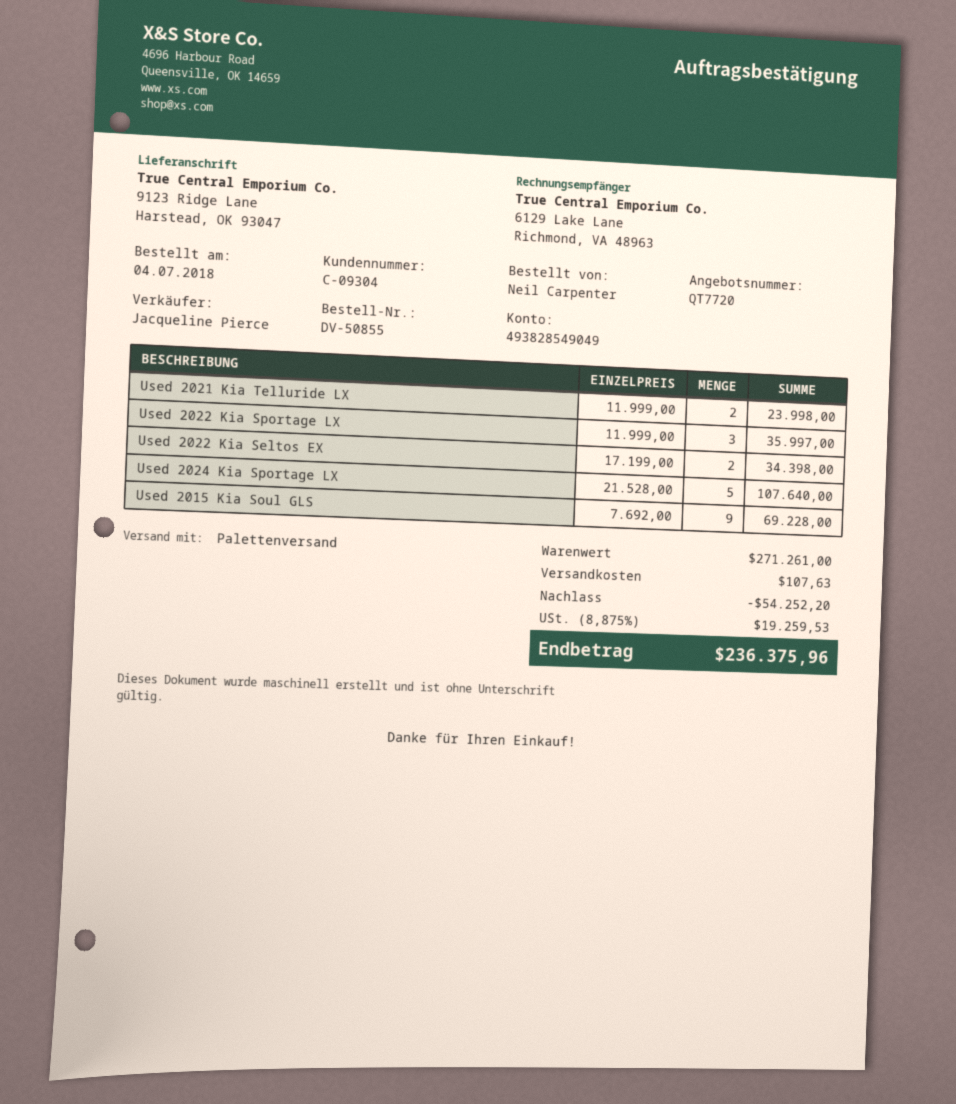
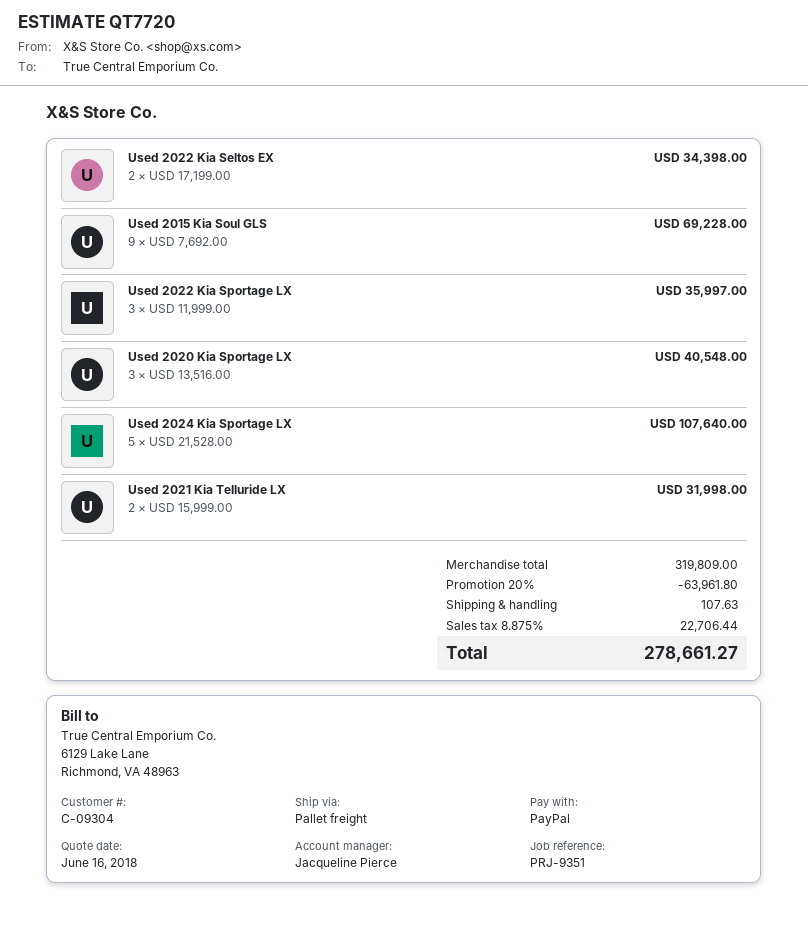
Used 2021 Kia Telluride LX: 2 x 11999.00 = 23998.00 -> 2 x 15999.00 = 31998.00
Used 2020 Kia Sportage LX: none -> 3 x 13516.00 = 40548.00
subtotal: 271261.00 -> 319809.00
discount: 54252.20 -> 63961.80
tax: 8.875% = 19259.53 -> 8.875% = 22706.44
total: 236375.96 -> 278661.27

